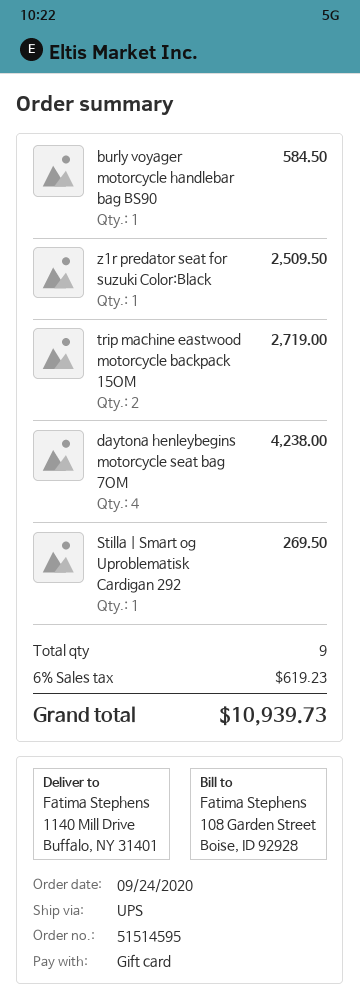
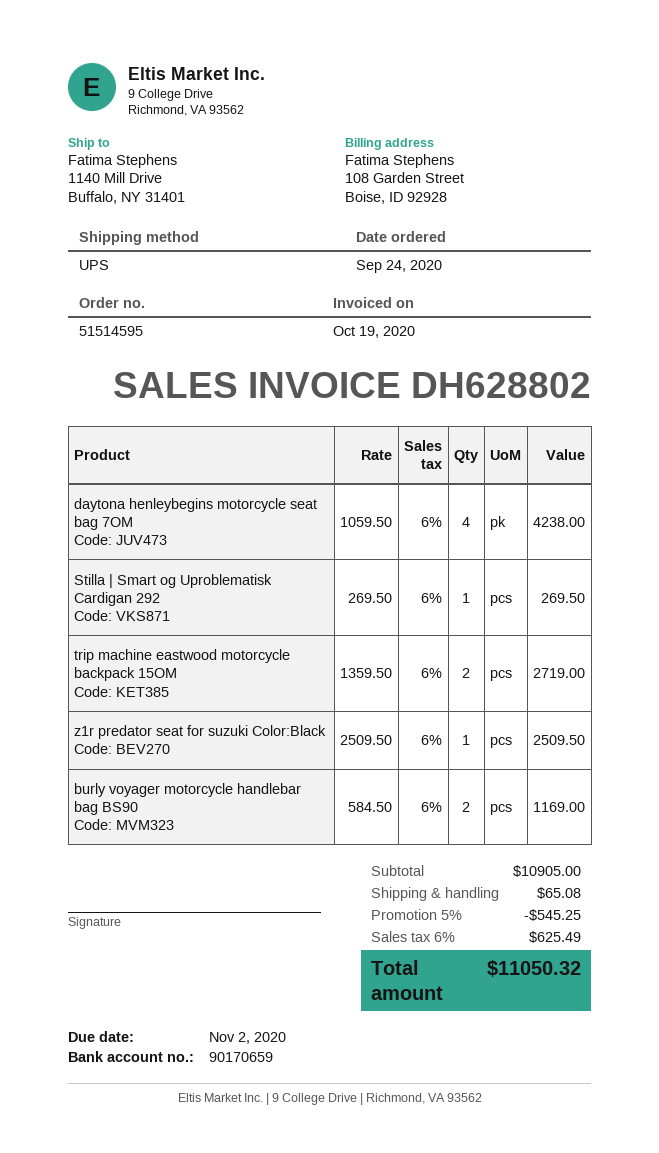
burly voyager motorcycle handlebar bag BS90: 1 for 584.50 -> 2 for 1169.00
discount: none -> 5% = 545.25
shipping: none -> 65.08
tax: 6% = 619.23 -> 6% = 625.49
total: 10939.73 -> 11050.32

